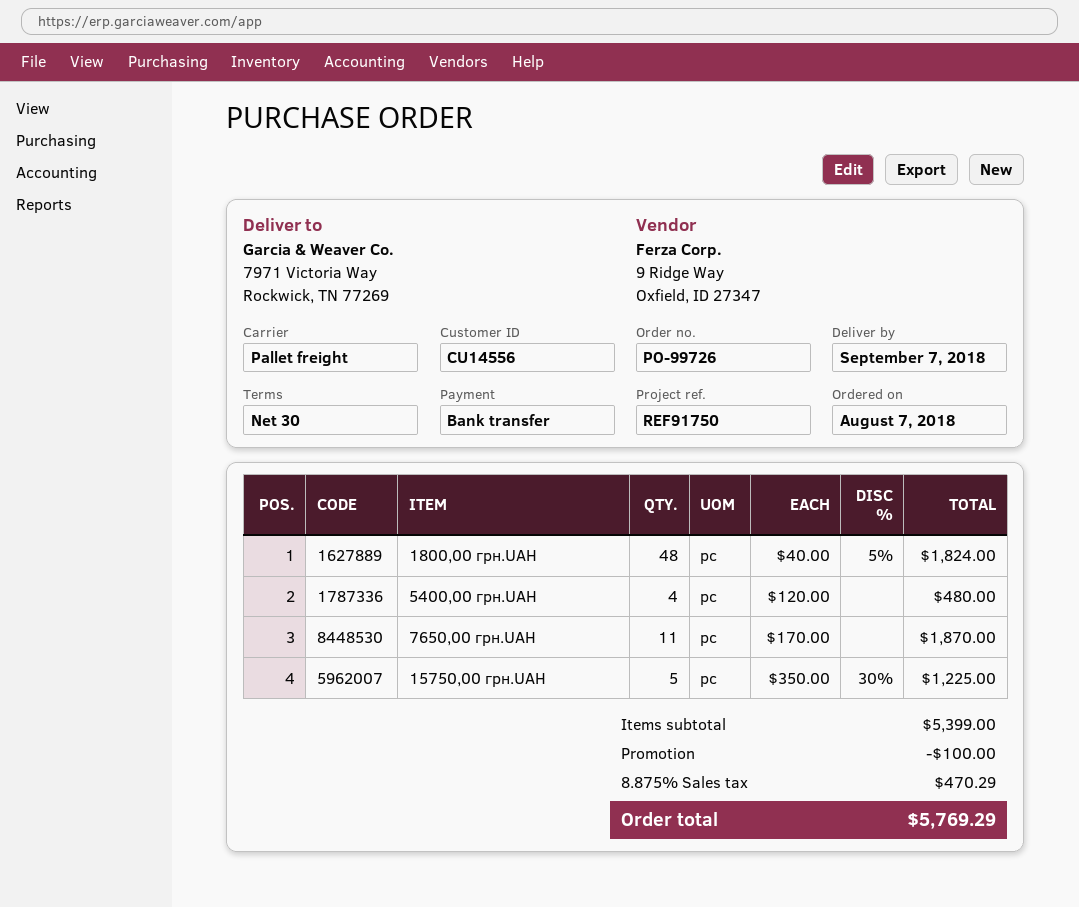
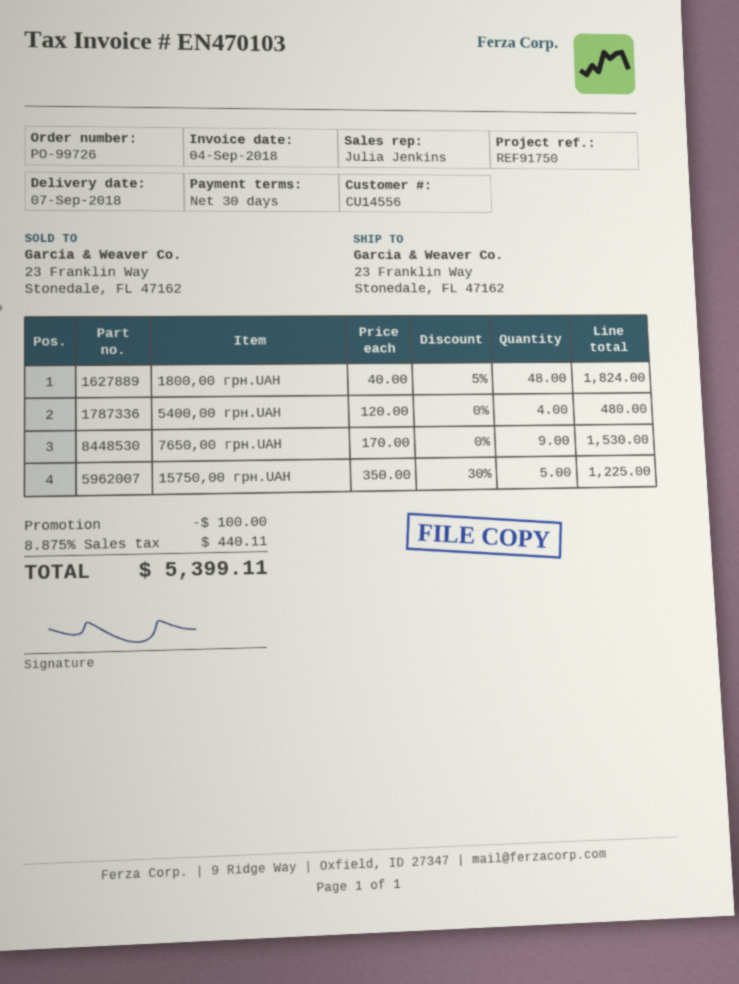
ship to: 7971 Victoria Way, Rockwick, TN 77269 -> 23 Franklin Way, Stonedale, FL 47162
7650,00 грн.UAH: 11 x 170.00 = 1870.00 -> 9 x 170.00 = 1530.00
tax: 8.875% = 470.29 -> 8.875% = 440.11
total: 5769.29 -> 5399.11

